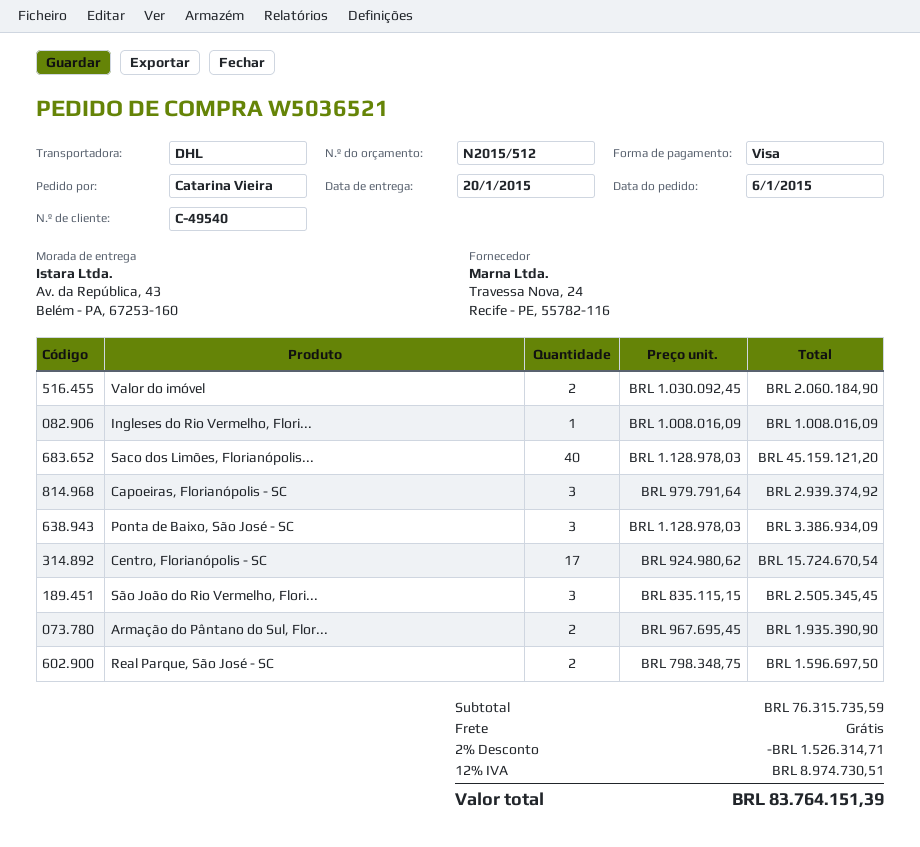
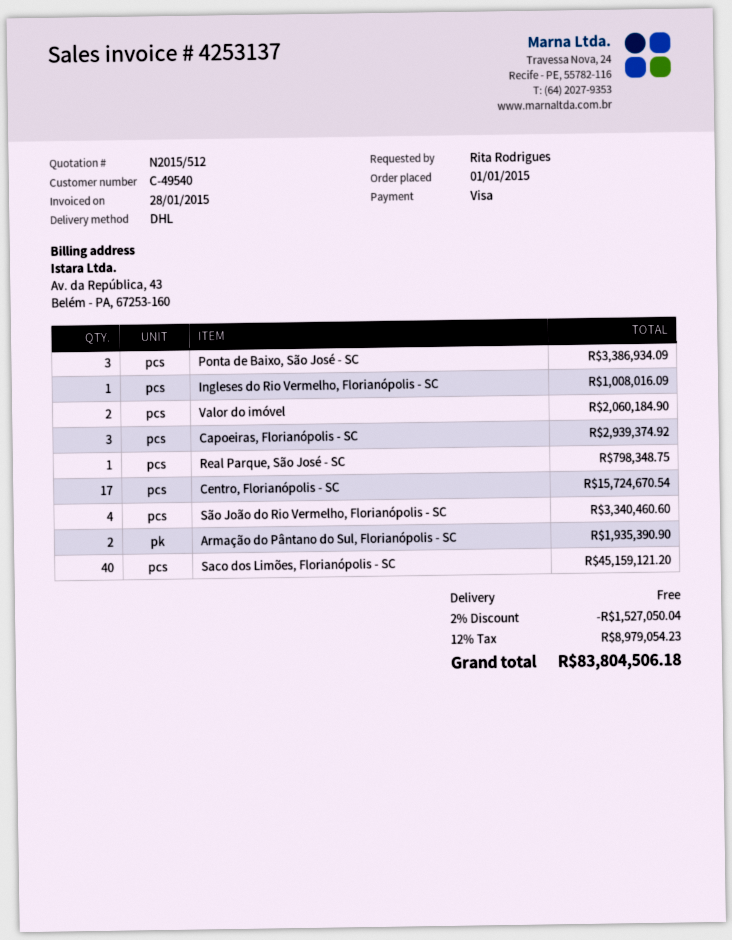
order date: 2015-01-06 -> 2015-01-01
ordered by: Catarina Vieira -> Rita Rodrigues
São João do Rio Vermelho, Flori...: 3 for 2505345.45 -> 4 for 3340460.60
Real Parque, São José - SC: 2 for 1596697.50 -> 1 for 798348.75
discount: 2% = 1526314.71 -> 2% = 1527050.04
tax: 12% = 8974730.51 -> 12% = 8979054.23
total: 83764151.39 -> 83804506.18

